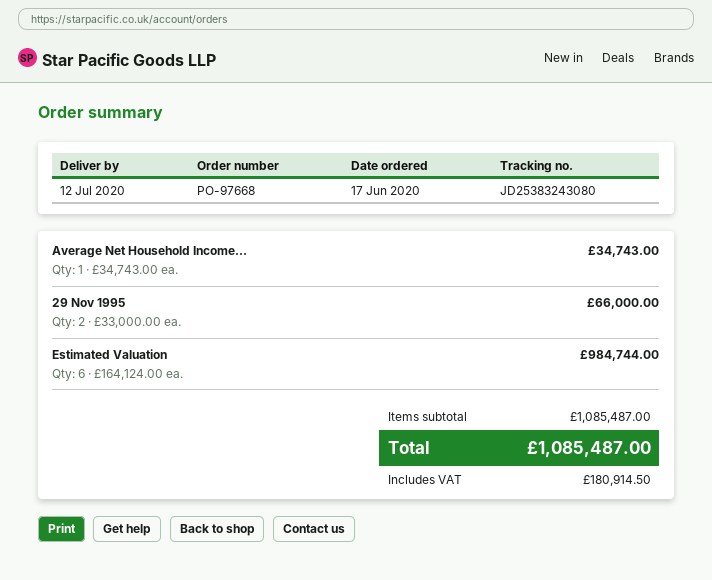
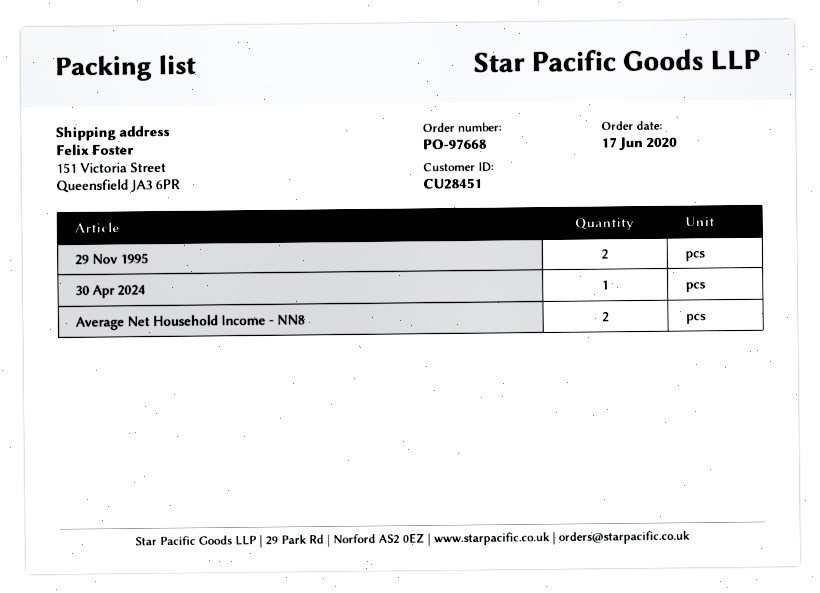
Average Net Household Income...: 1 -> 2
Estimated Valuation: 6 -> none
30 Apr 2024: none -> 1

